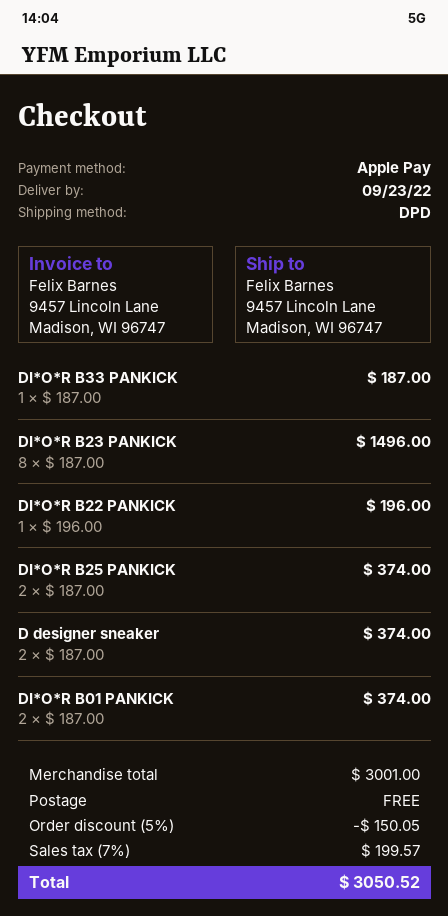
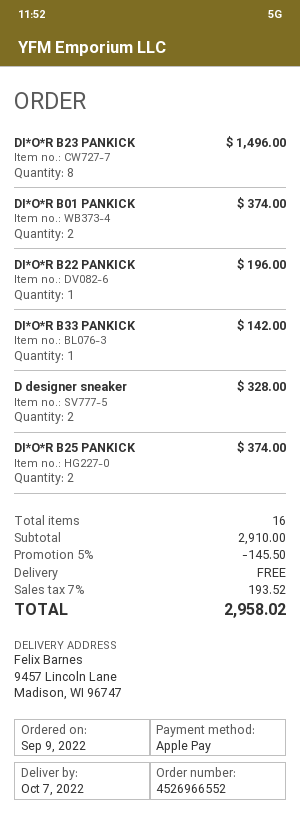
delivery date: 2022-09-23 -> 2022-10-07
DI*O*R B33 PANKICK: 1 for 187.00 -> 1 for 142.00
D designer sneaker: 2 for 374.00 -> 2 for 328.00
subtotal: 3001.00 -> 2910.00
discount: 5% = 150.05 -> 5% = 145.50
tax: 7% = 199.57 -> 7% = 193.52
total: 3050.52 -> 2958.02

